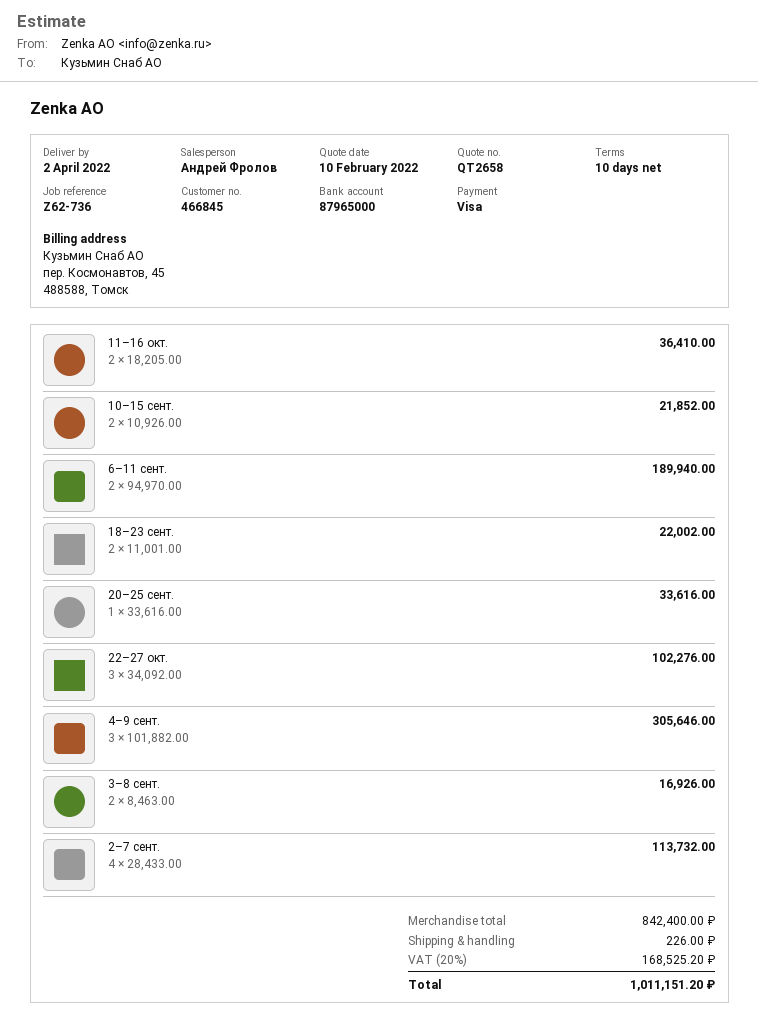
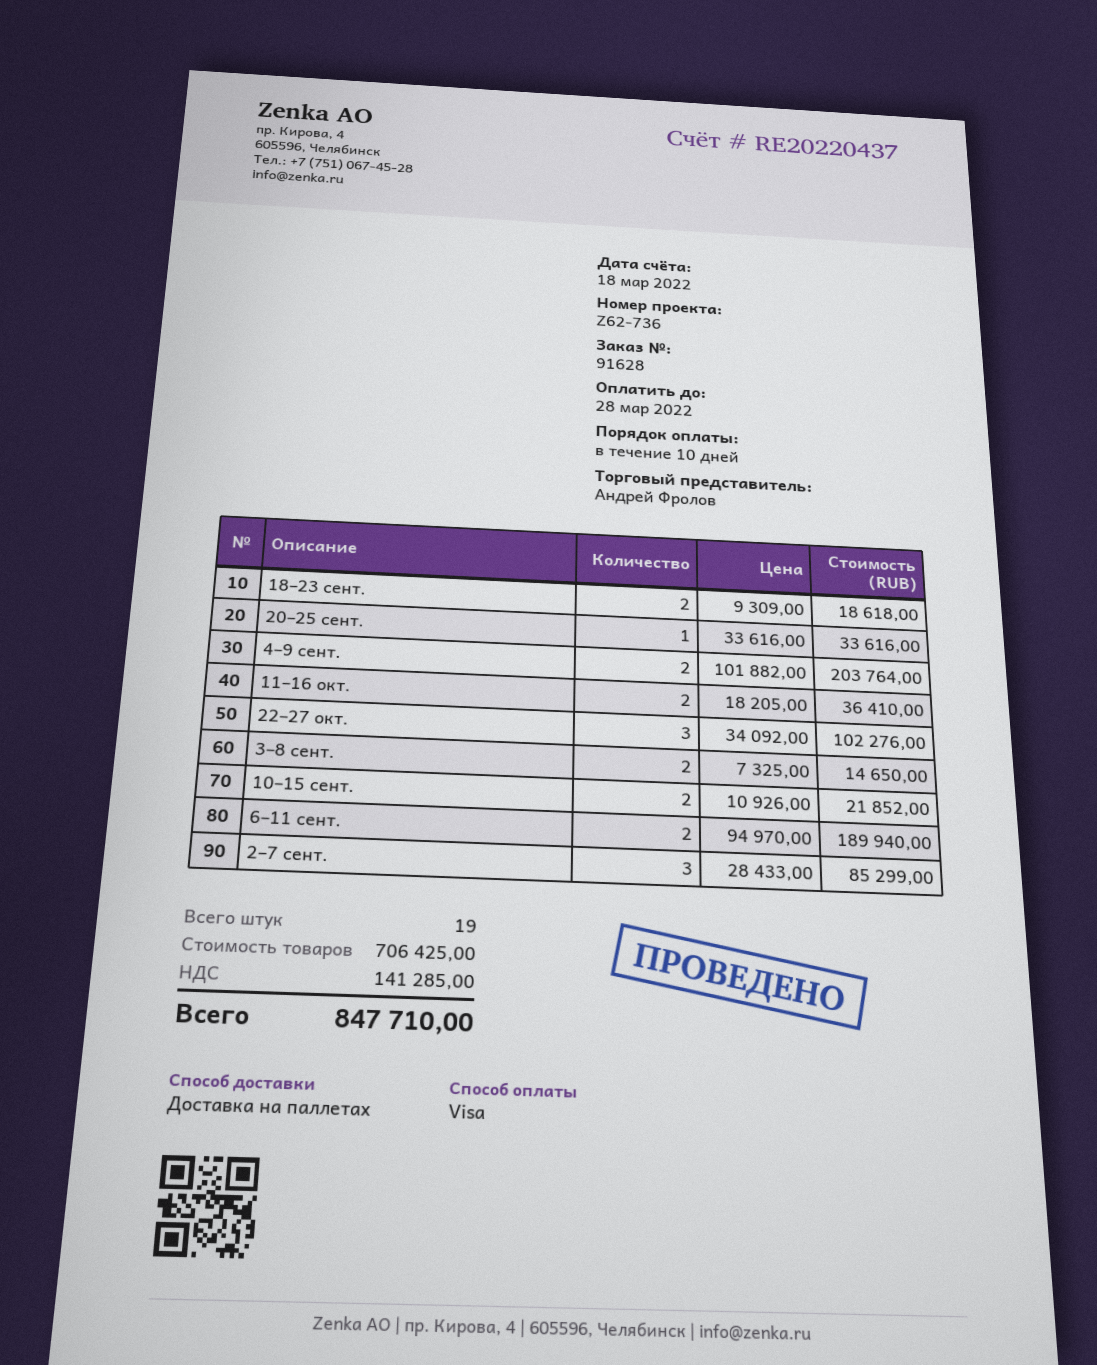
18–23 сент.: 2 x 11001.00 = 22002.00 -> 2 x 9309.00 = 18618.00
4–9 сент.: 3 x 101882.00 = 305646.00 -> 2 x 101882.00 = 203764.00
3–8 сент.: 2 x 8463.00 = 16926.00 -> 2 x 7325.00 = 14650.00
2–7 сент.: 4 x 28433.00 = 113732.00 -> 3 x 28433.00 = 85299.00
subtotal: 842400.00 -> 706425.00
shipping: 226.00 -> none
tax: 168525.20 -> 141285.00
total: 1011151.20 -> 847710.00

